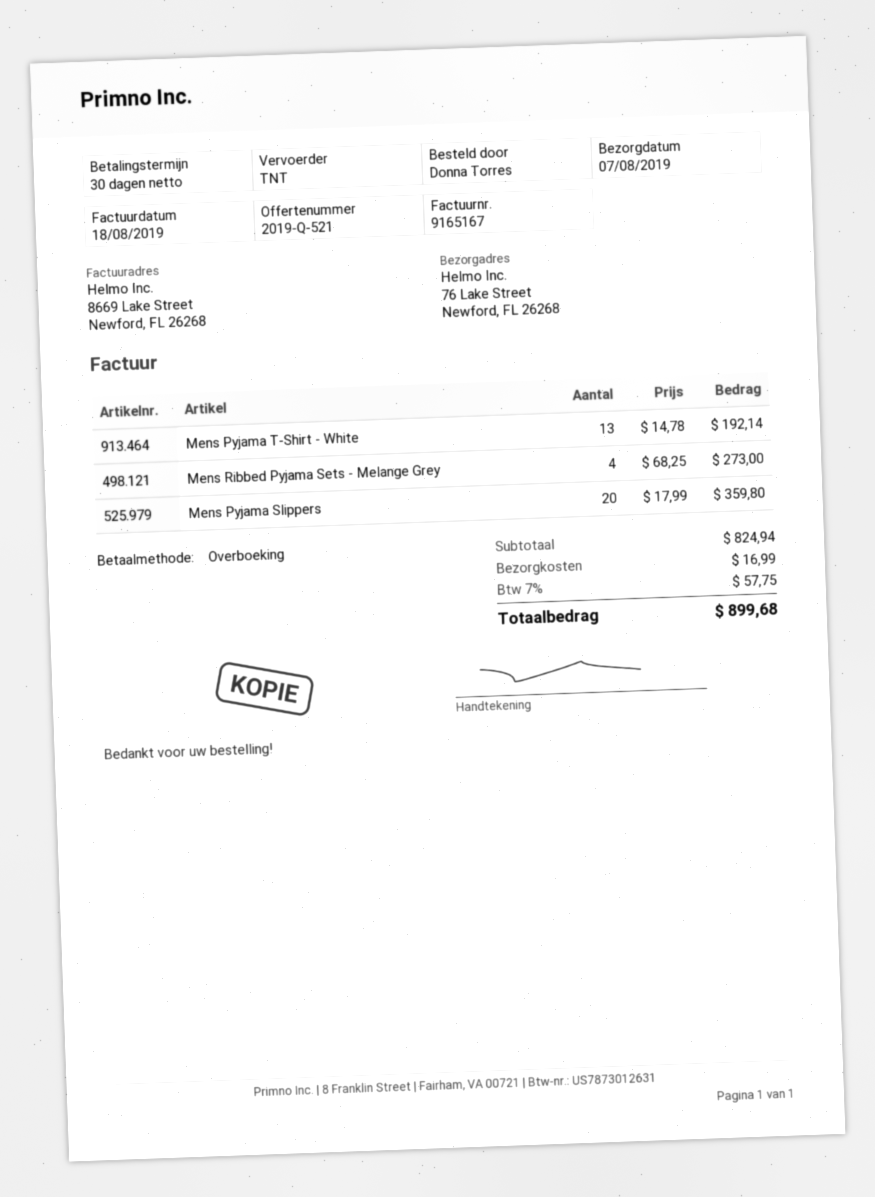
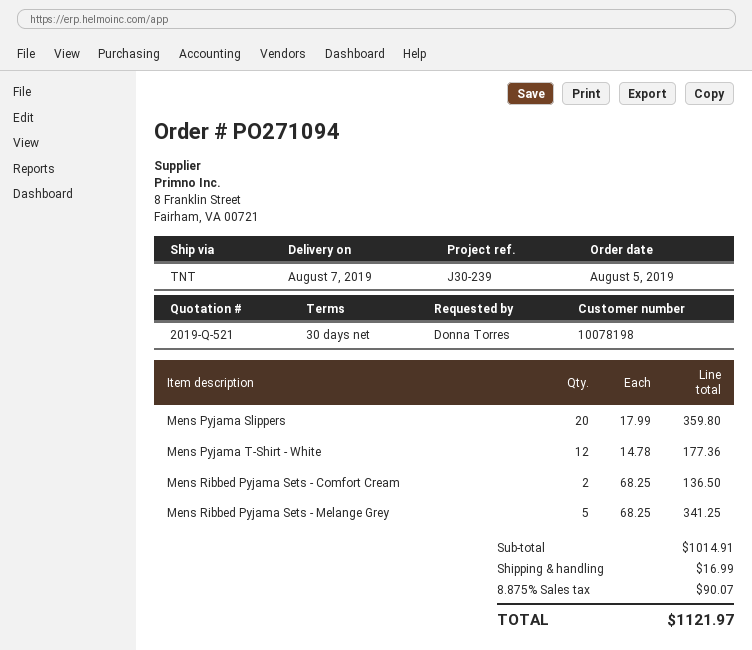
Mens Pyjama T-Shirt - White: 13 x 14.78 = 192.14 -> 12 x 14.78 = 177.36
Mens Ribbed Pyjama Sets - Melange Grey: 4 x 68.25 = 273.00 -> 5 x 68.25 = 341.25
Mens Ribbed Pyjama Sets - Comfort Cream: none -> 2 x 68.25 = 136.50
subtotal: 824.94 -> 1014.91
tax: 7% = 57.75 -> 8.875% = 90.07
total: 899.68 -> 1121.97

